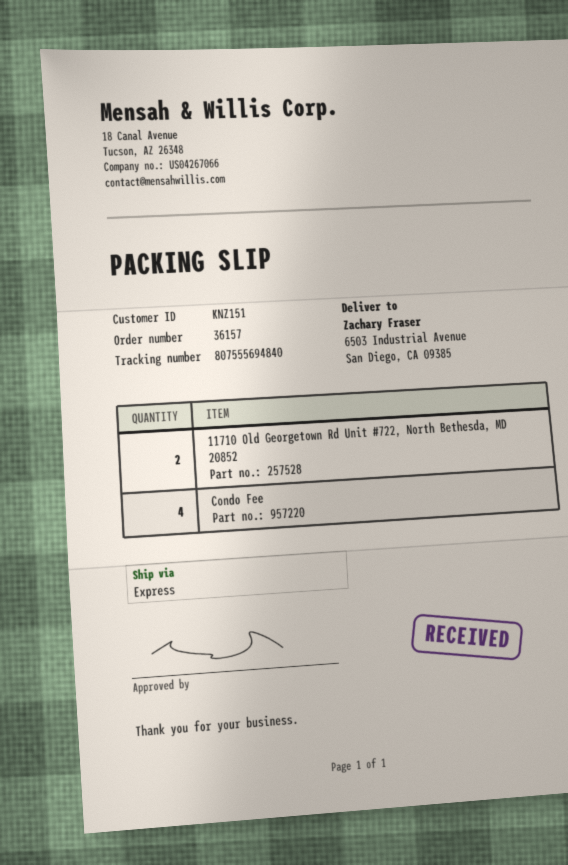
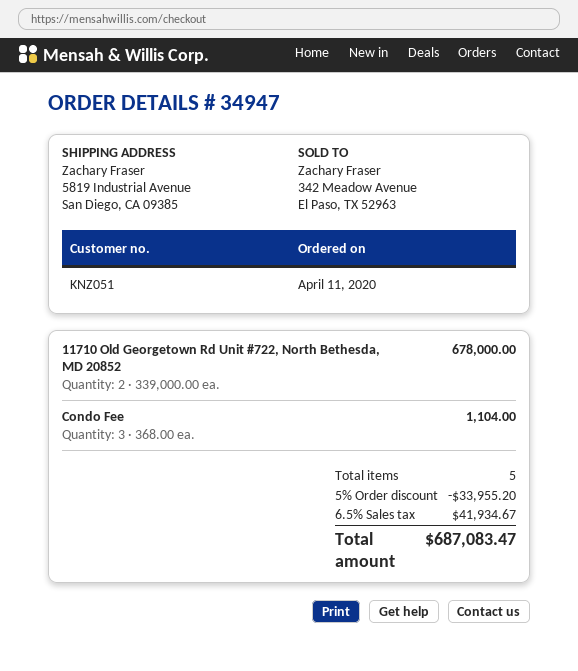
order number: 36157 -> 34947
customer number: KNZ151 -> KNZ051
ship to: 6503 Industrial Avenue, San Diego, CA 09385 -> 5819 Industrial Avenue, San Diego, CA 09385
Condo Fee: 4 -> 3

